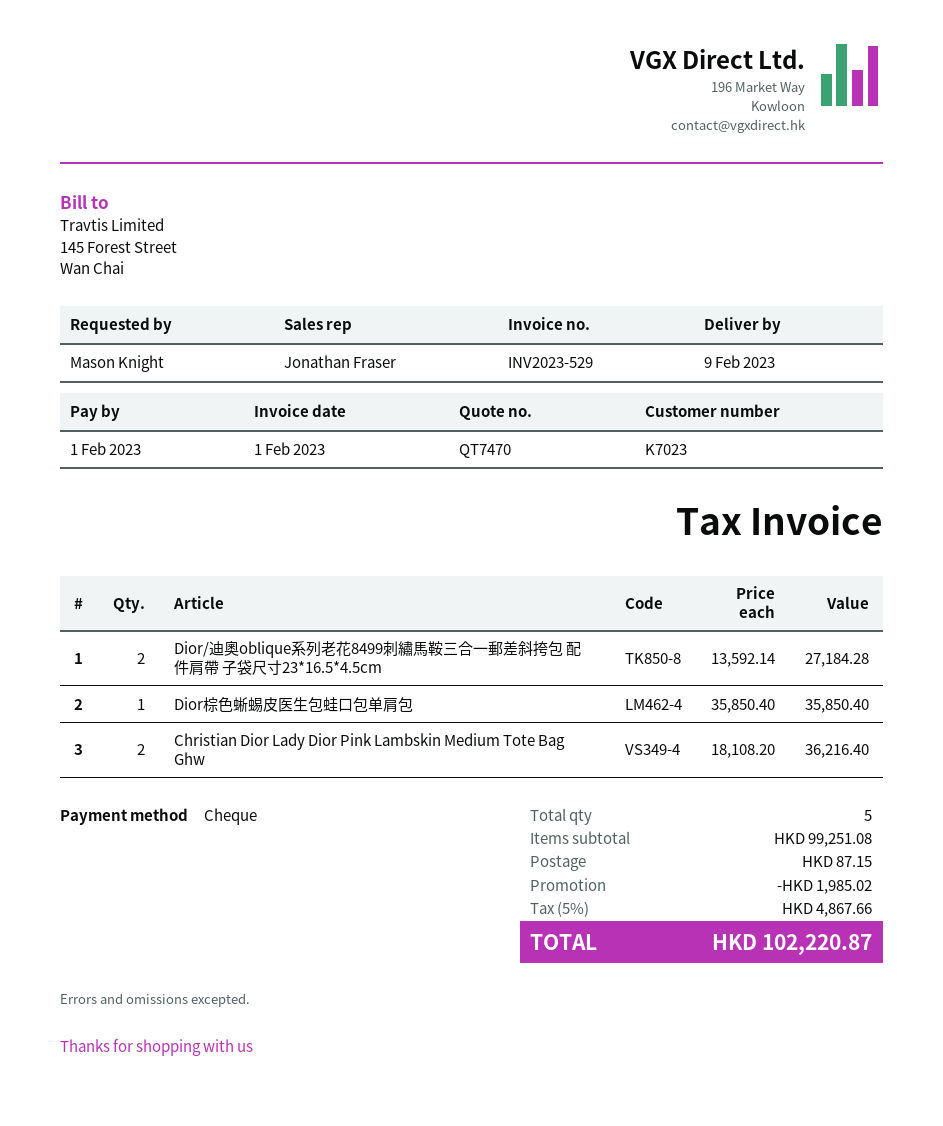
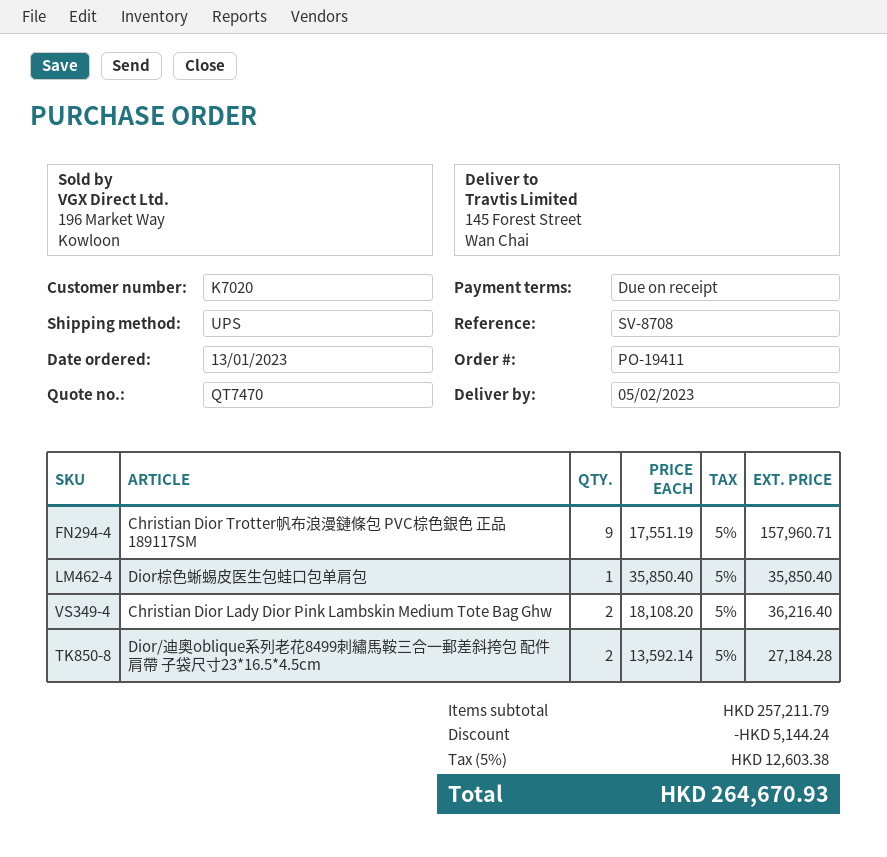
delivery date: 2023-02-09 -> 2023-02-05
customer number: K7023 -> K7020
Christian Dior Trotter帆布浪漫鏈條包 PVC棕色銀色 正品 189117SM: none -> 9 x 17551.19 = 157960.71
subtotal: 99251.08 -> 257211.79
discount: 1985.02 -> 5144.24
shipping: 87.15 -> none
tax: 5% = 4867.66 -> 5% = 12603.38
total: 102220.87 -> 264670.93

